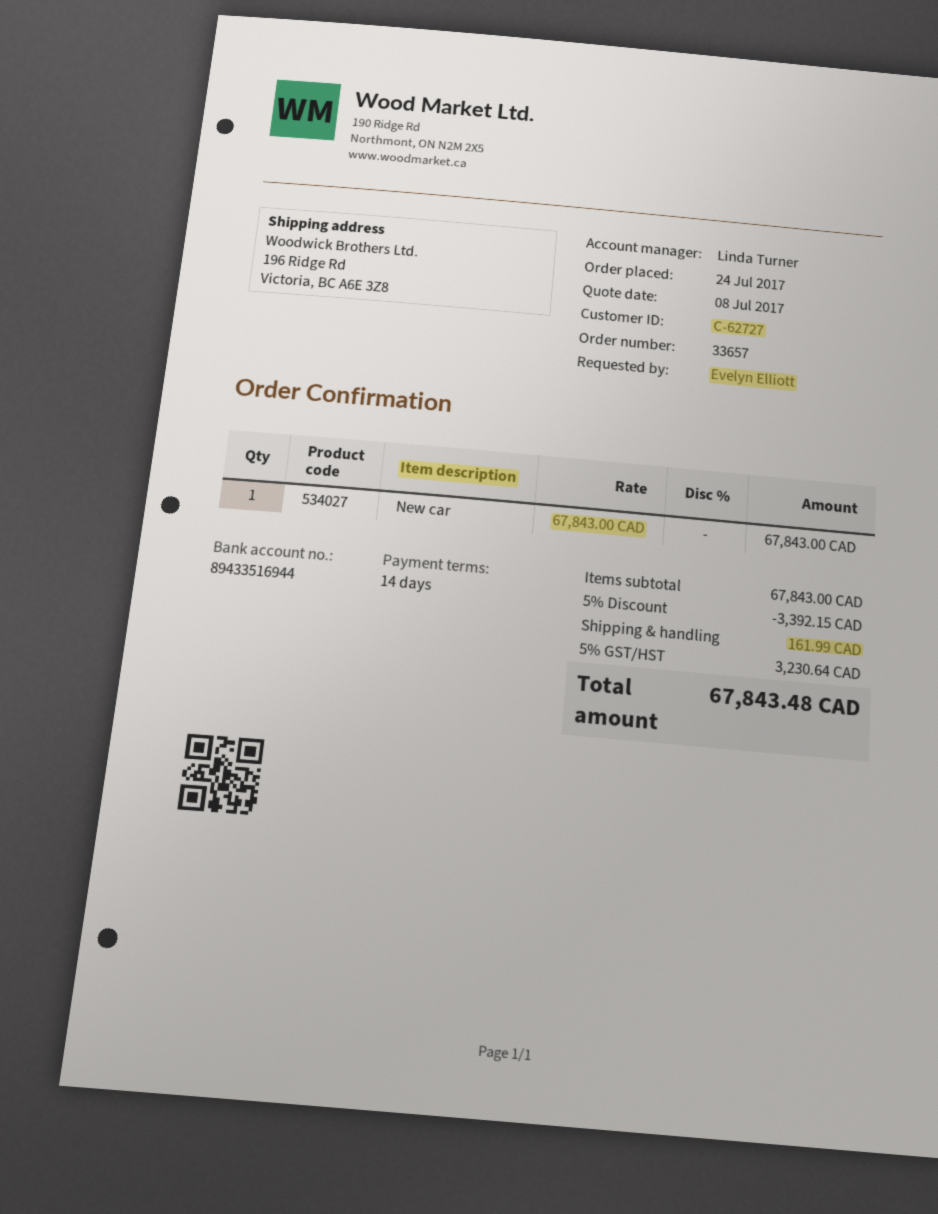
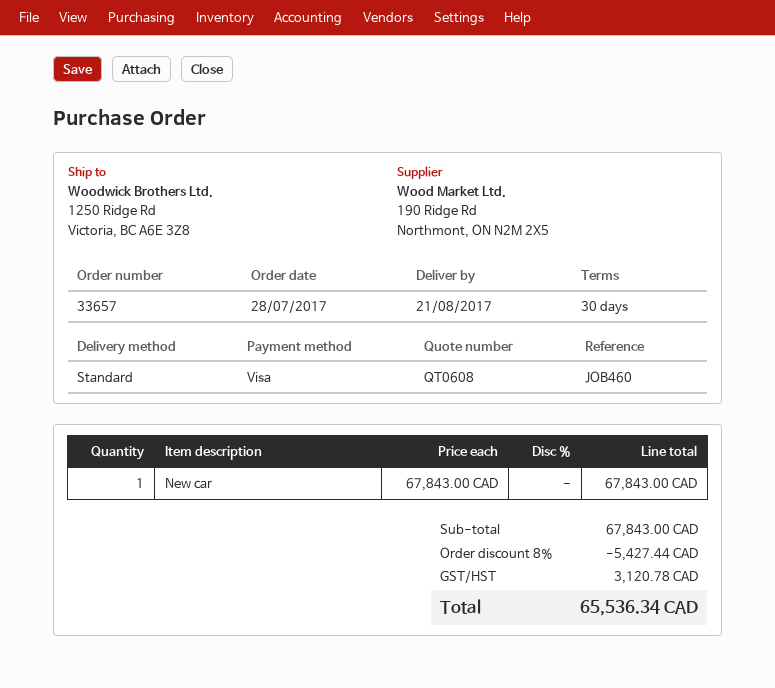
order date: 2017-07-24 -> 2017-07-28
payment terms: 14 days -> 30 days
ship to: 196 Ridge Rd, Victoria, BC A6E 3Z8 -> 1250 Ridge Rd, Victoria, BC A6E 3Z8
discount: 5% = 3392.15 -> 8% = 5427.44
shipping: 161.99 -> none
tax: 3230.64 -> 3120.78
total: 67843.48 -> 65536.34

